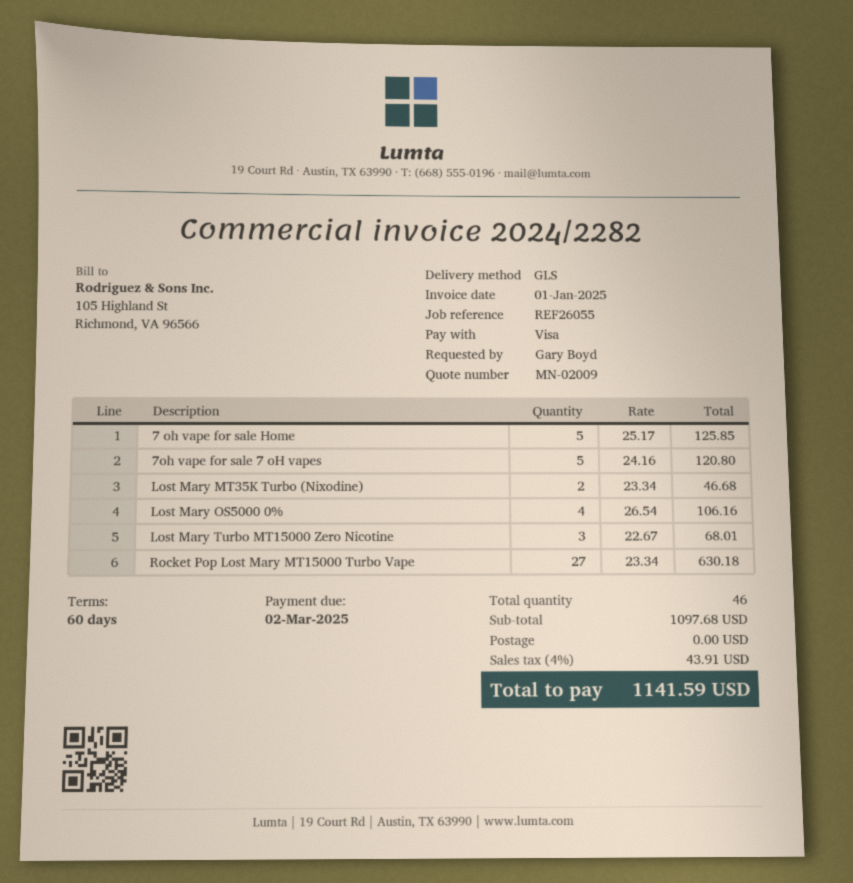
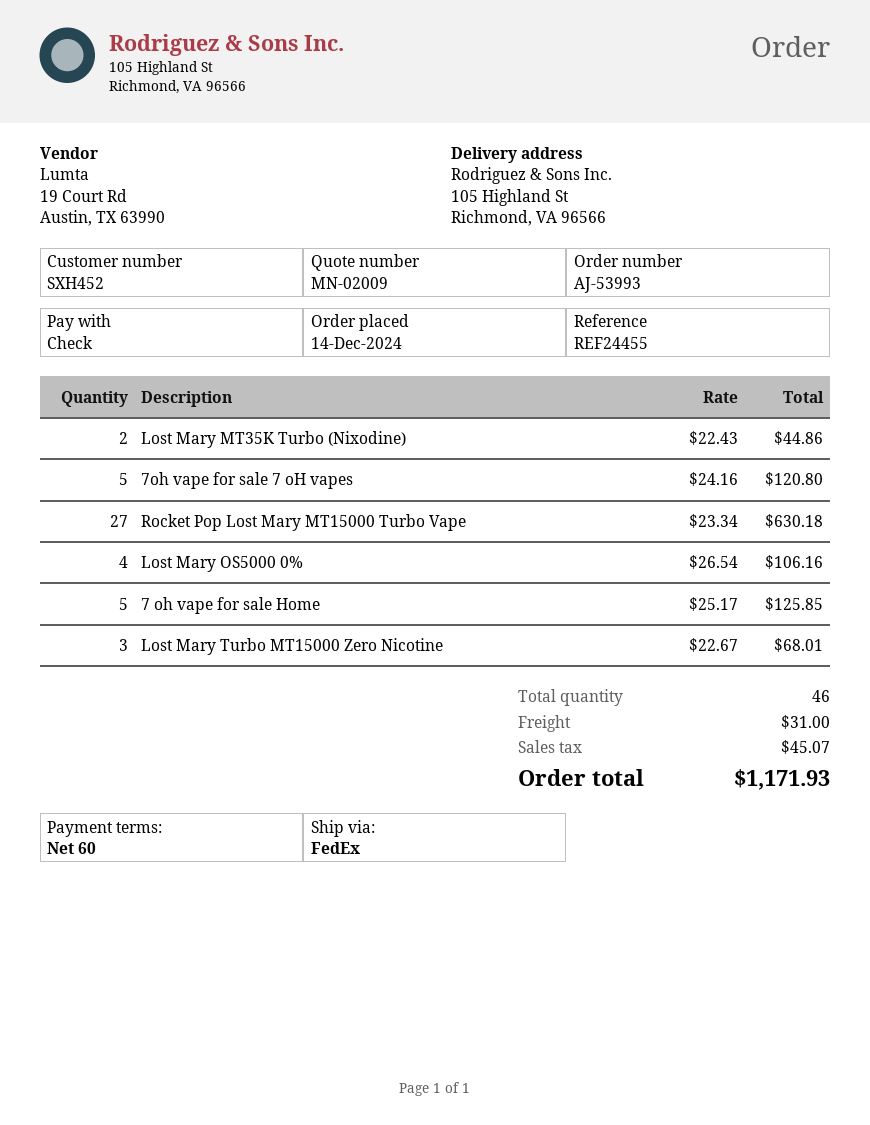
reference: REF26055 -> REF24455
payment method: Visa -> cheque
shipping method: GLS -> FedEx
Lost Mary MT35K Turbo (Nixodine): 2 x 23.34 = 46.68 -> 2 x 22.43 = 44.86
shipping: 0.00 -> 31.00
tax: 43.91 -> 45.07
total: 1141.59 -> 1171.93

